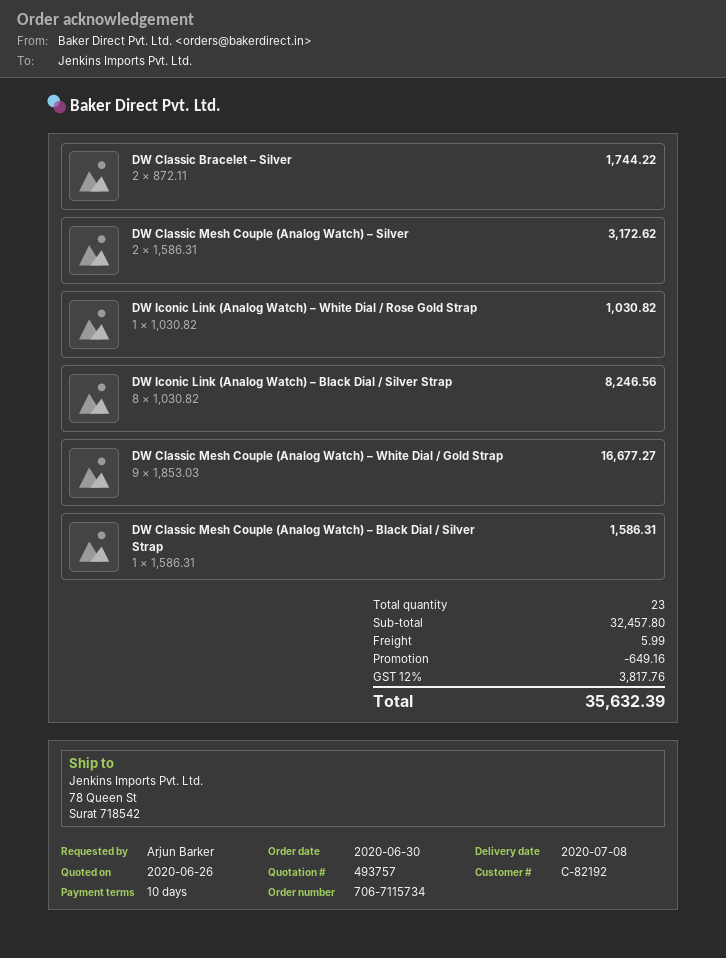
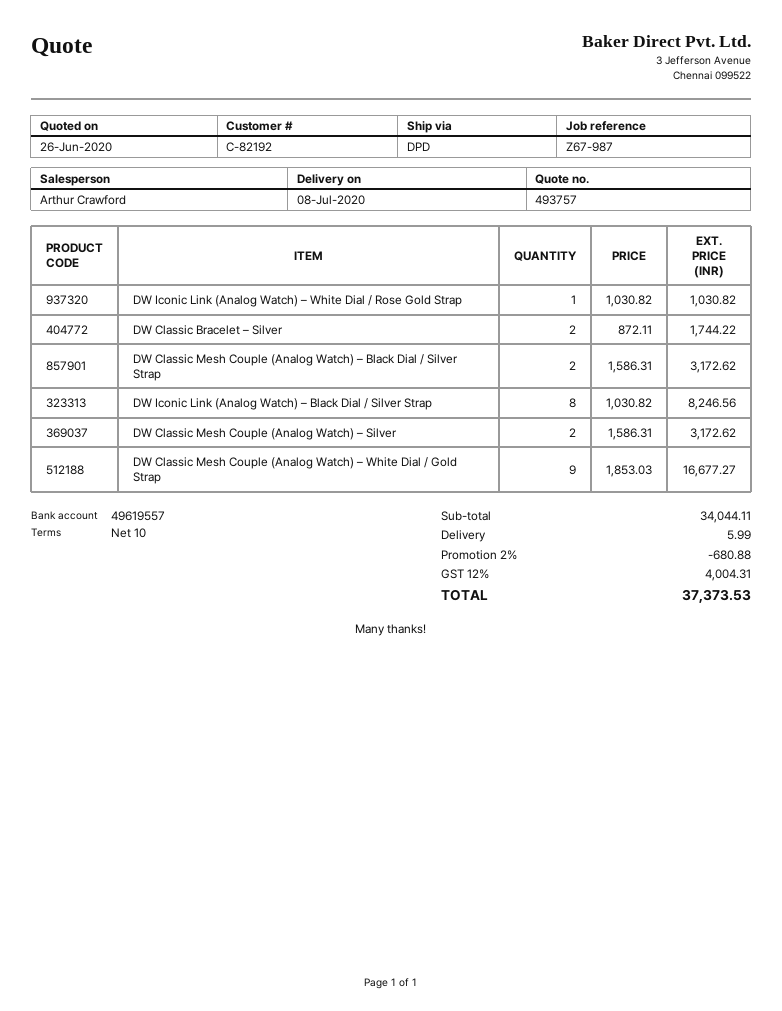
DW Classic Mesh Couple (Analog Watch) – Black Dial / Silver Strap: 1 x 1586.31 = 1586.31 -> 2 x 1586.31 = 3172.62
subtotal: 32457.80 -> 34044.11
discount: 649.16 -> 680.88
tax: 12% = 3817.76 -> 12% = 4004.31
total: 35632.39 -> 37373.53

